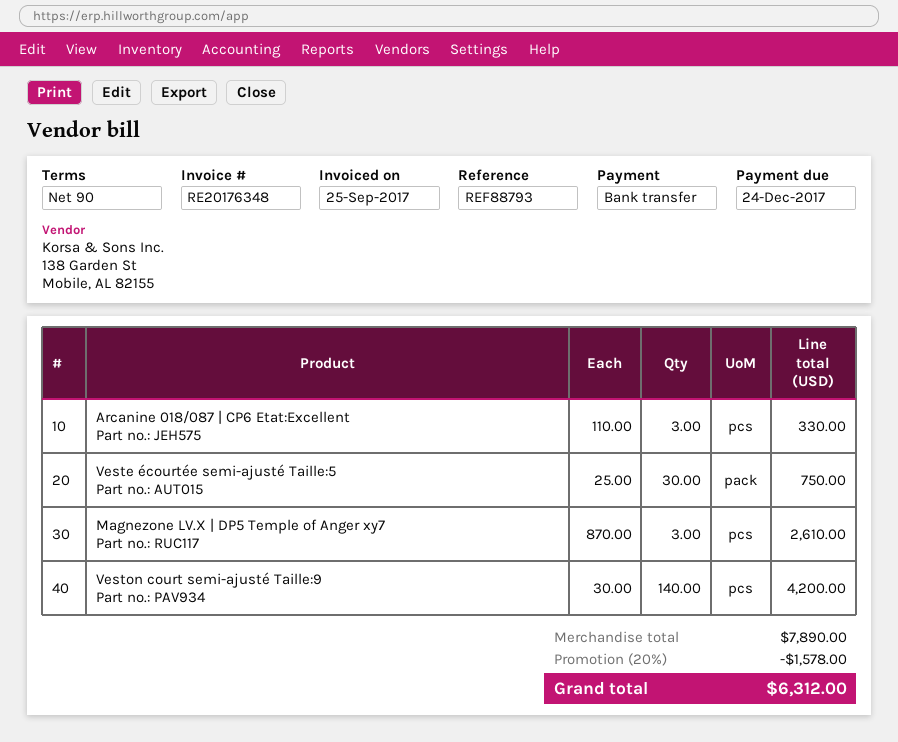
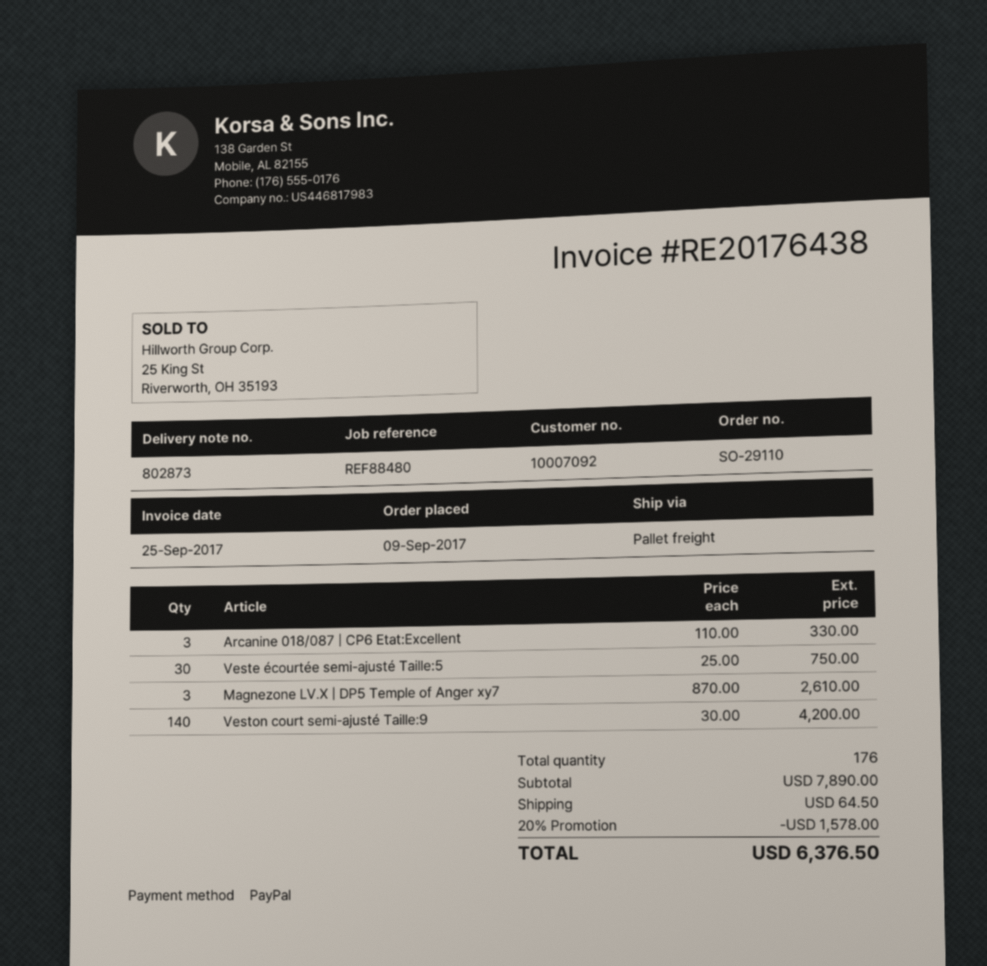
invoice number: RE20176348 -> RE20176438
reference: REF88793 -> REF88480
payment method: bank transfer -> PayPal
shipping: none -> 64.50
total: 6312.00 -> 6376.50

